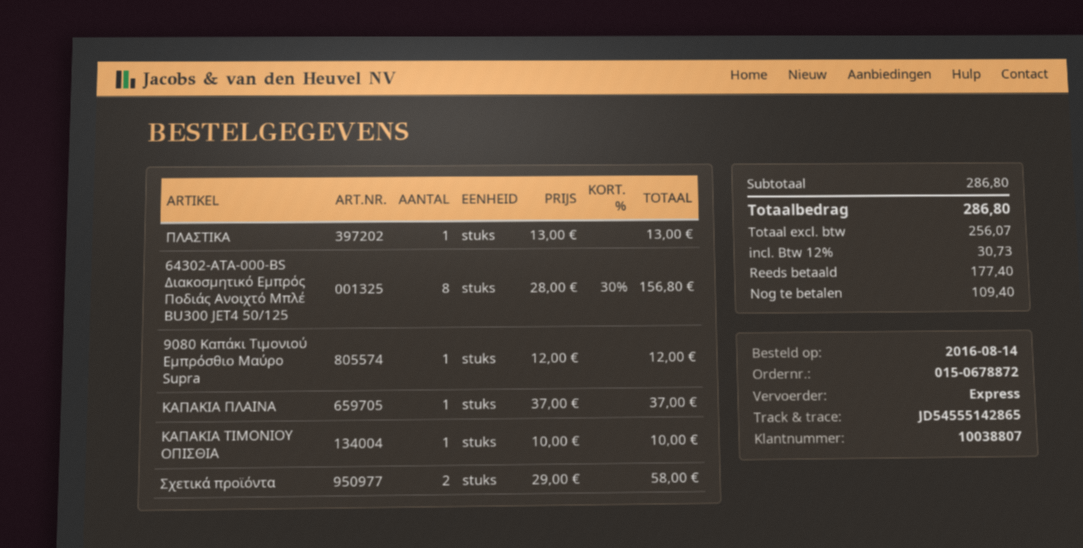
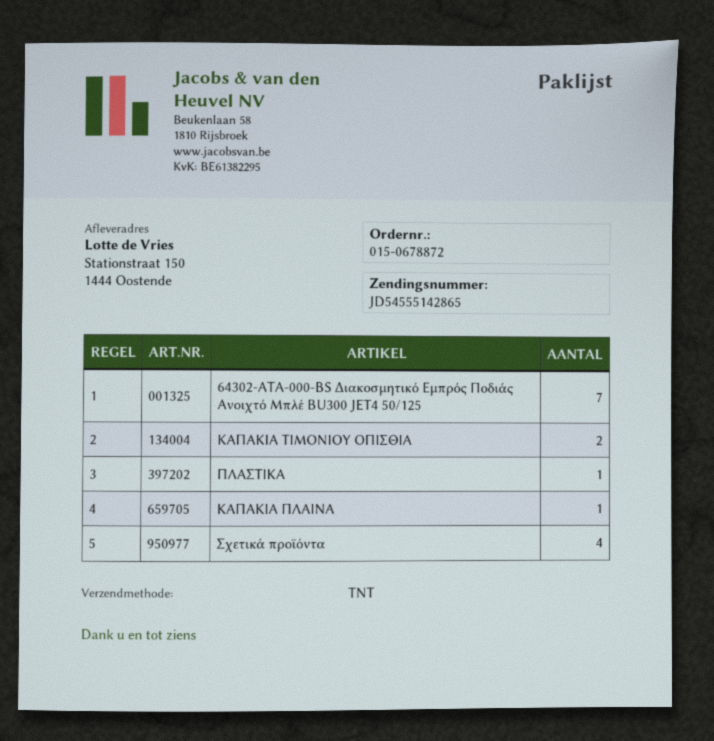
shipping method: express -> TNT
64302-ATA-000-BS Διακοσμητικό Εμπρός Ποδιάς Ανοιχτό Μπλέ BU300 JET4 50/125: 8 -> 7
9080 Καπάκι Τιμονιού Εμπρόσθιο Μαύρο Supra: 1 -> none
ΚΑΠΑΚΙΑ ΤΙΜΟΝΙΟΥ ΟΠΙΣΘΙΑ: 1 -> 2
Σχετικά προϊόντα: 2 -> 4

